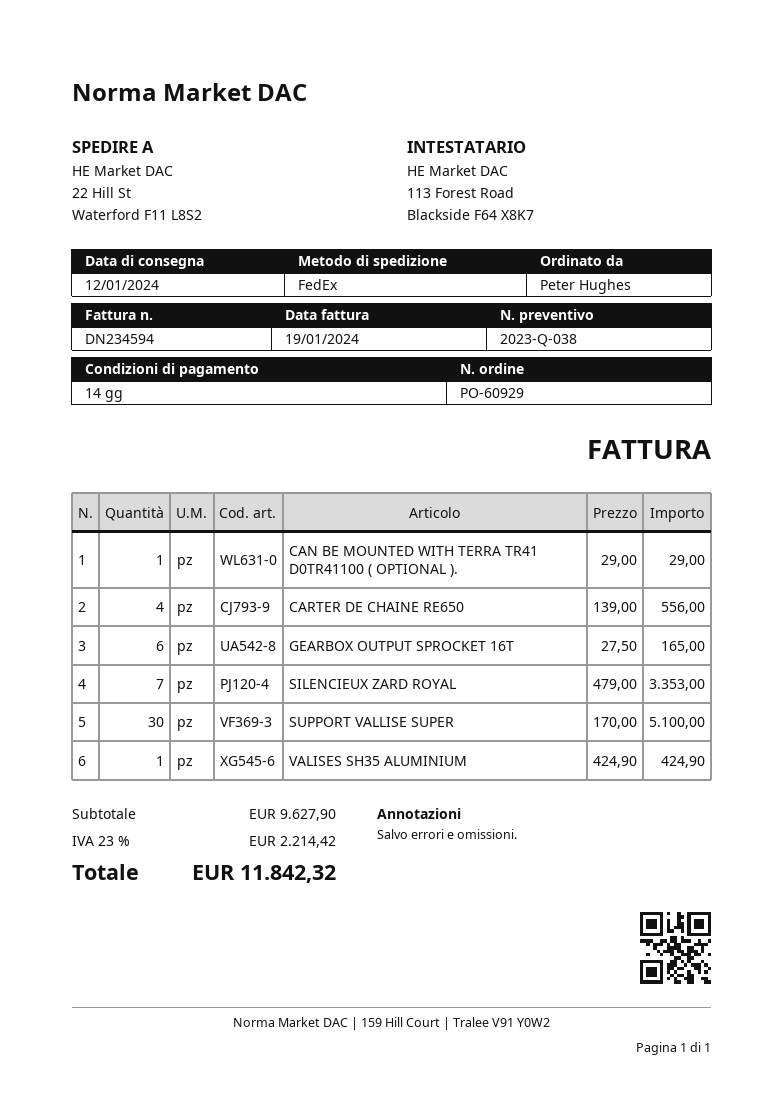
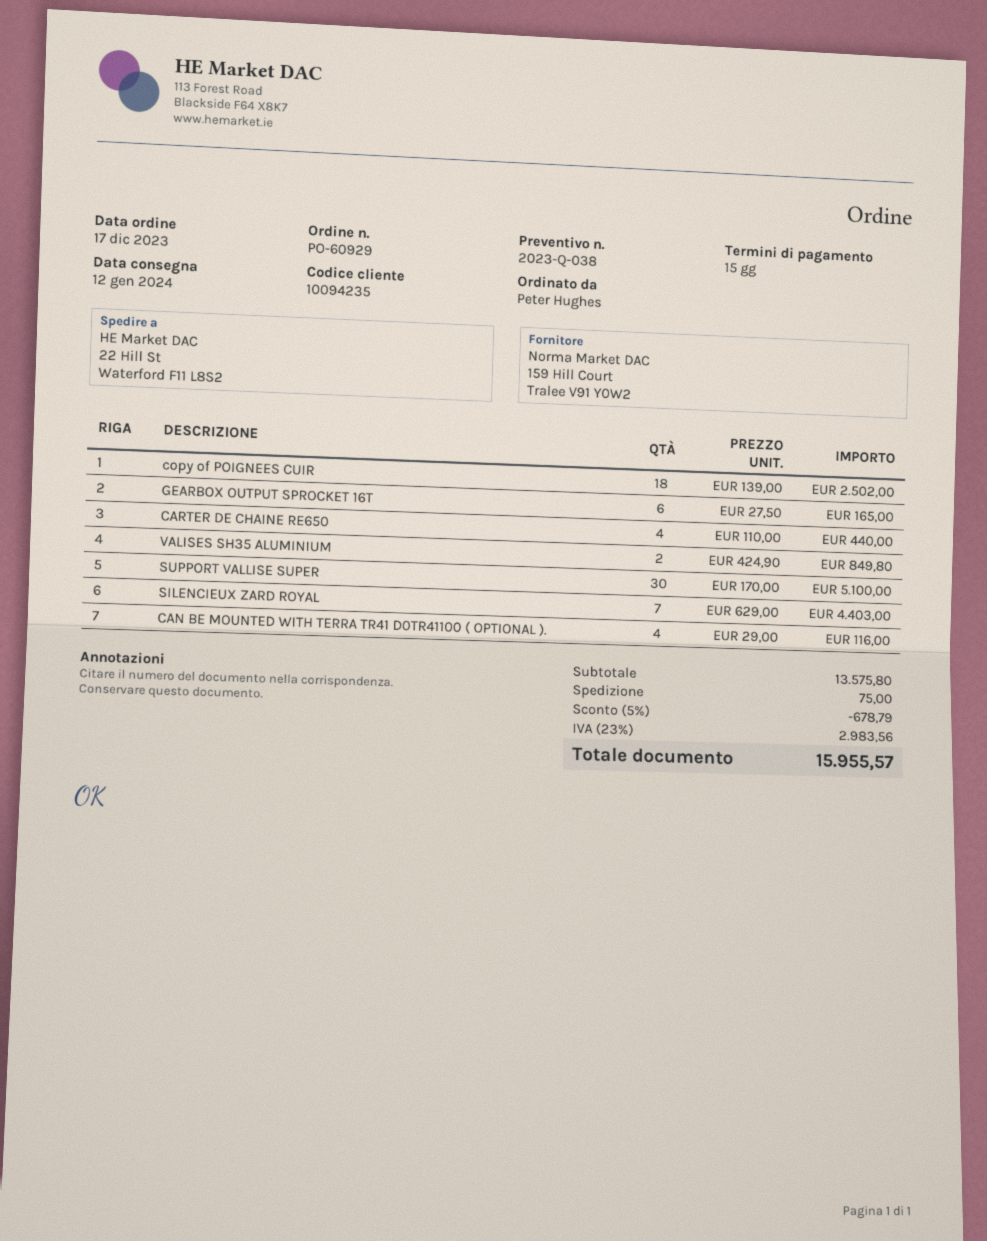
payment terms: 14 days -> 15 days
CAN BE MOUNTED WITH TERRA TR41 D0TR41100 ( OPTIONAL ).: 1 x 29.00 = 29.00 -> 4 x 29.00 = 116.00
CARTER DE CHAINE RE650: 4 x 139.00 = 556.00 -> 4 x 110.00 = 440.00
SILENCIEUX ZARD ROYAL: 7 x 479.00 = 3353.00 -> 7 x 629.00 = 4403.00
VALISES SH35 ALUMINIUM: 1 x 424.90 = 424.90 -> 2 x 424.90 = 849.80
copy of POIGNEES CUIR: none -> 18 x 139.00 = 2502.00
subtotal: 9627.90 -> 13575.80
discount: none -> 5% = 678.79
shipping: none -> 75.00
tax: 23% = 2214.42 -> 23% = 2983.56
total: 11842.32 -> 15955.57

